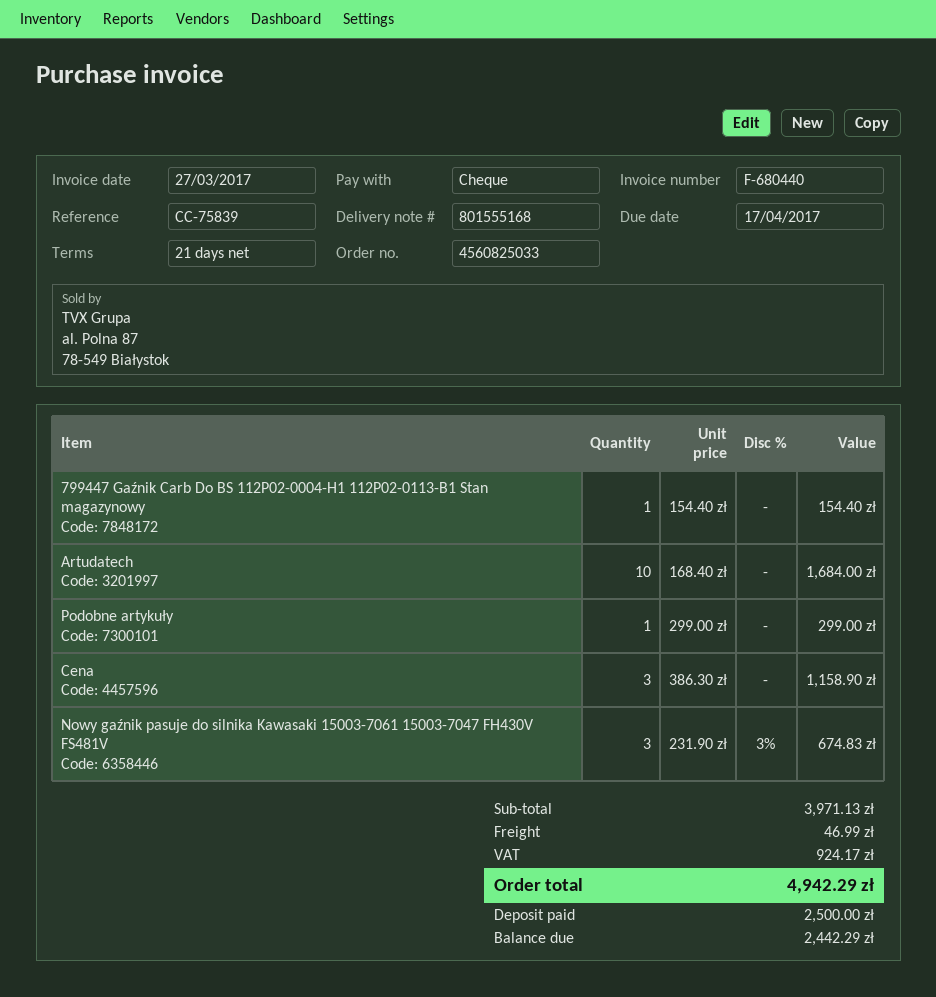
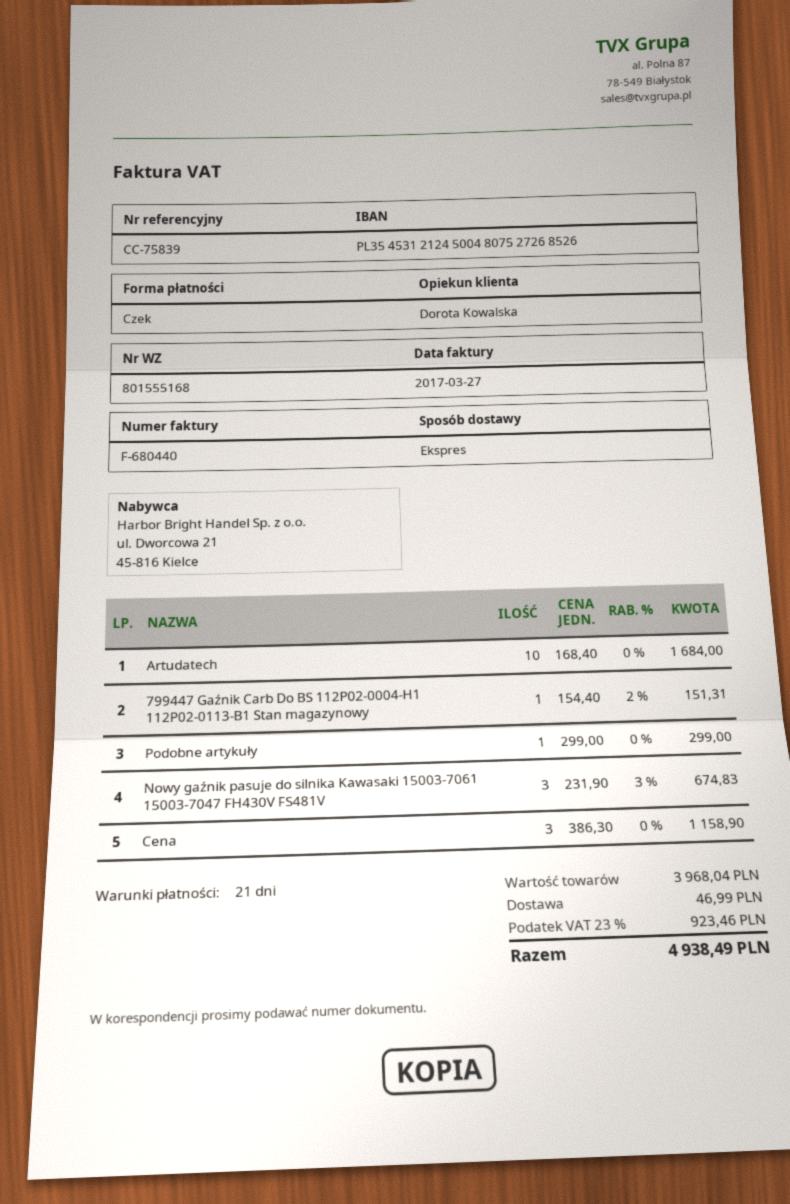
799447 Gaźnik Carb Do BS 112P02-0004-H1 112P02-0113-B1 Stan magazynowy: 1 x 154.40 = 154.40 -> 1 x 154.40 - 2% = 151.31
subtotal: 3971.13 -> 3968.04
tax: 924.17 -> 923.46
total: 4942.29 -> 4938.49

